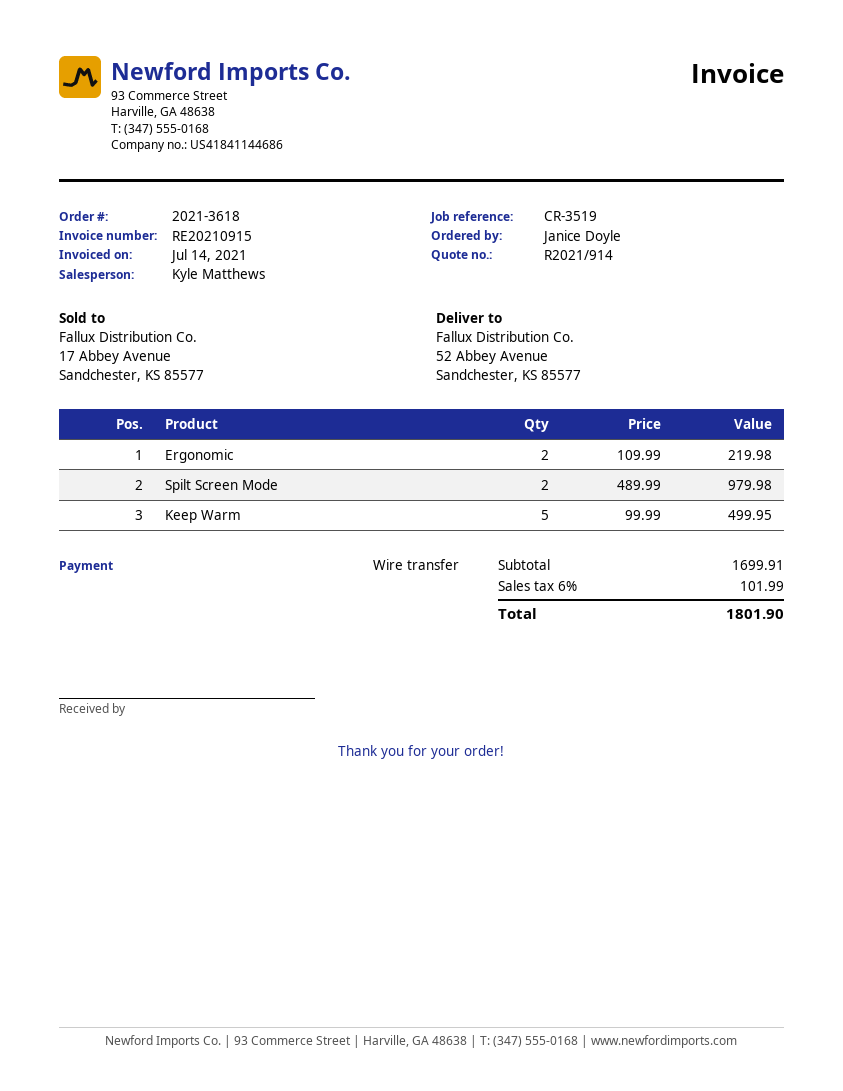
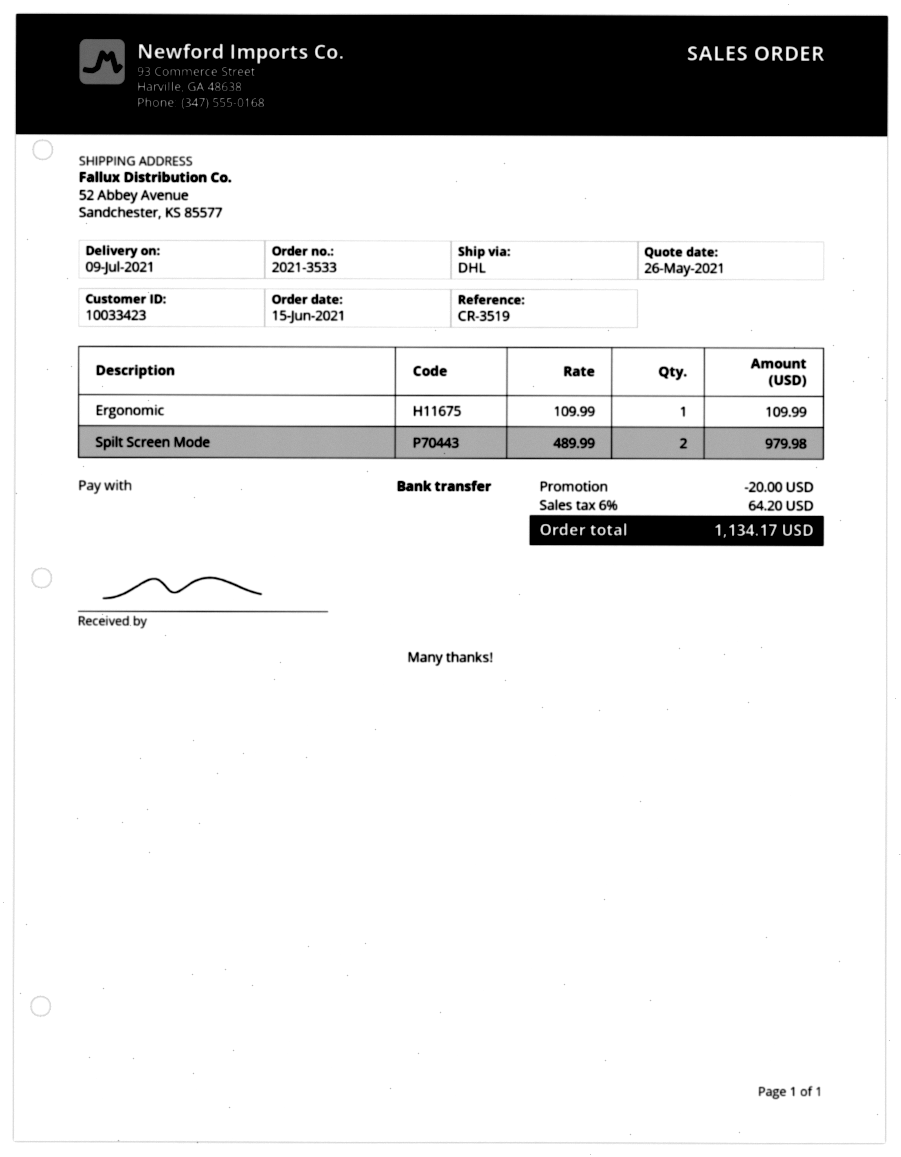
order number: 2021-3618 -> 2021-3533
Ergonomic: 2 x 109.99 = 219.98 -> 1 x 109.99 = 109.99
Keep Warm: 5 x 99.99 = 499.95 -> none
discount: none -> 20.00
tax: 6% = 101.99 -> 6% = 64.20
total: 1801.90 -> 1134.17

